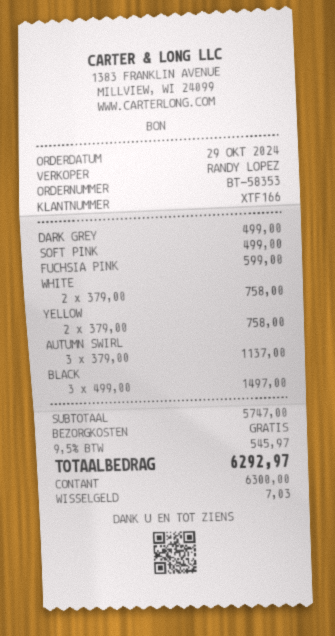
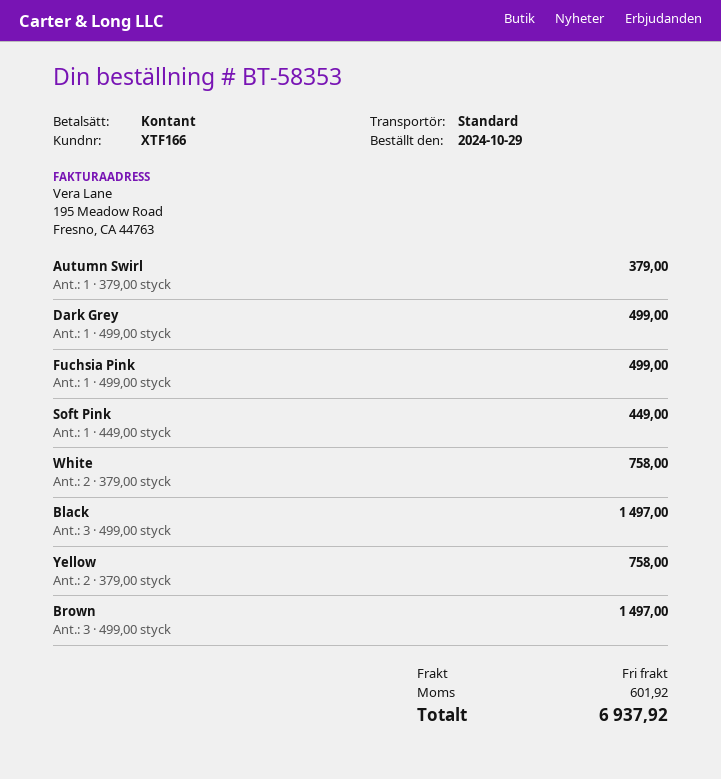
SOFT PINK: 1 x 499.00 = 499.00 -> 1 x 449.00 = 449.00
FUCHSIA PINK: 1 x 599.00 = 599.00 -> 1 x 499.00 = 499.00
AUTUMN SWIRL: 3 x 379.00 = 1137.00 -> 1 x 379.00 = 379.00
Brown: none -> 3 x 499.00 = 1497.00
tax: 545.97 -> 601.92
total: 6292.97 -> 6937.92

